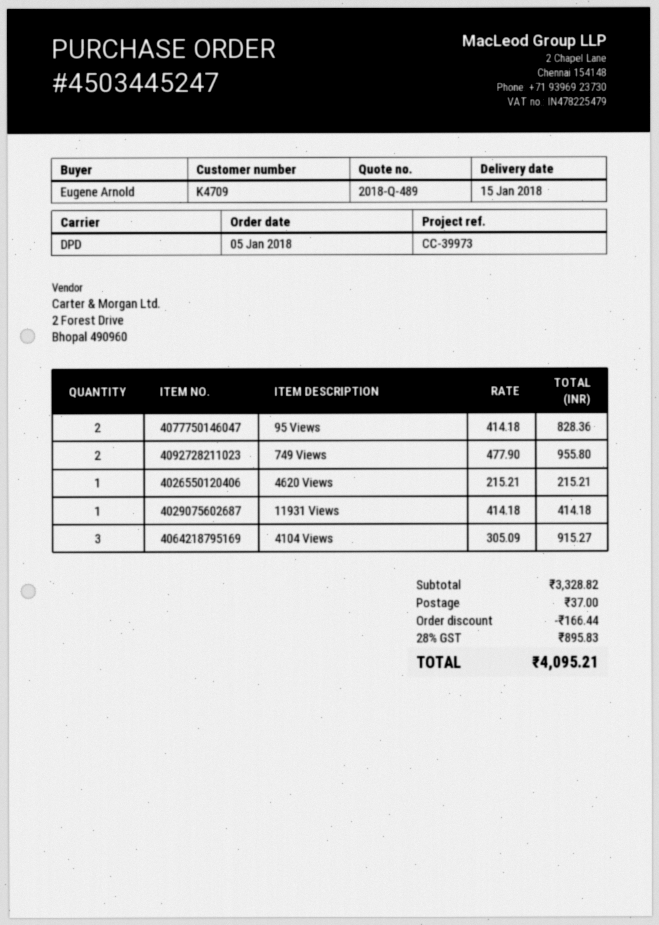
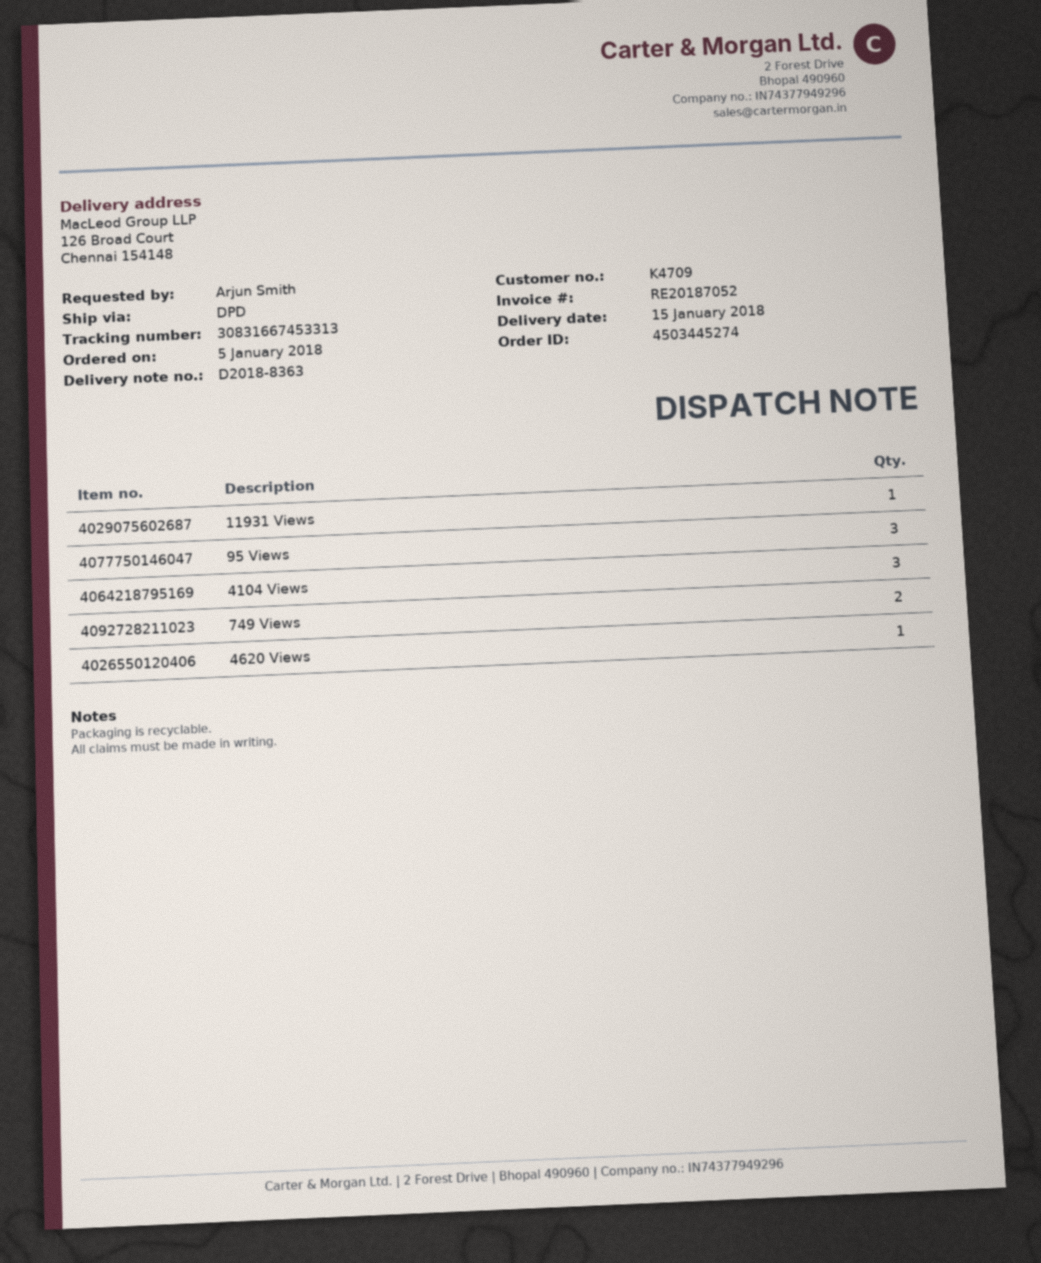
order number: 4503445247 -> 4503445274
ordered by: Eugene Arnold -> Arjun Smith
95 Views: 2 -> 3

